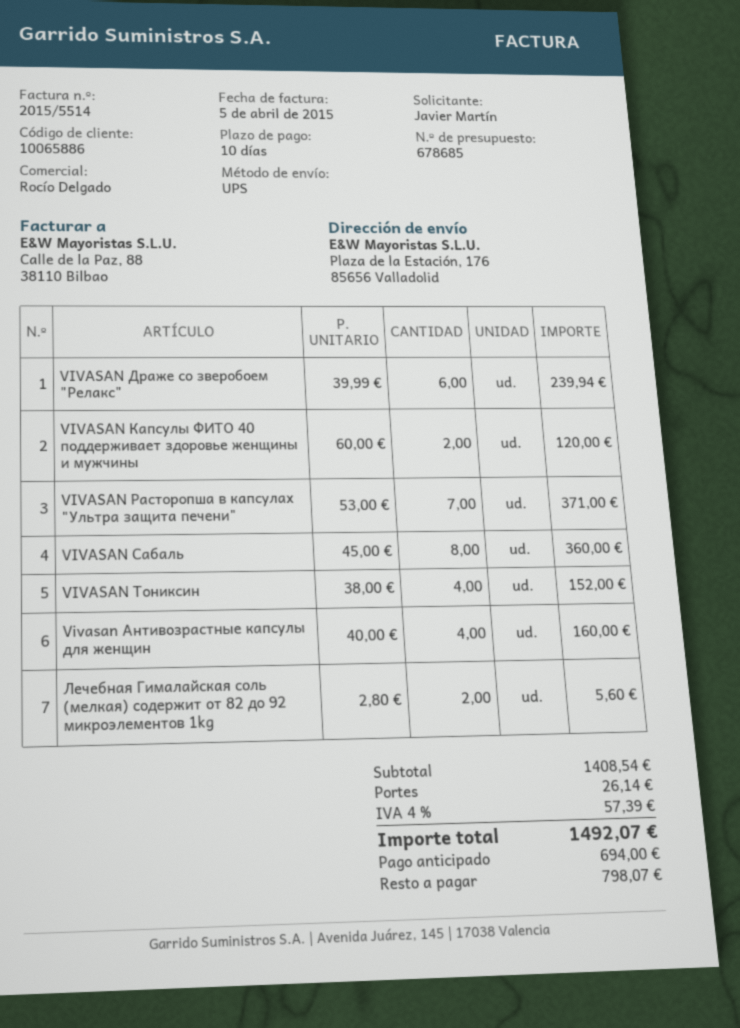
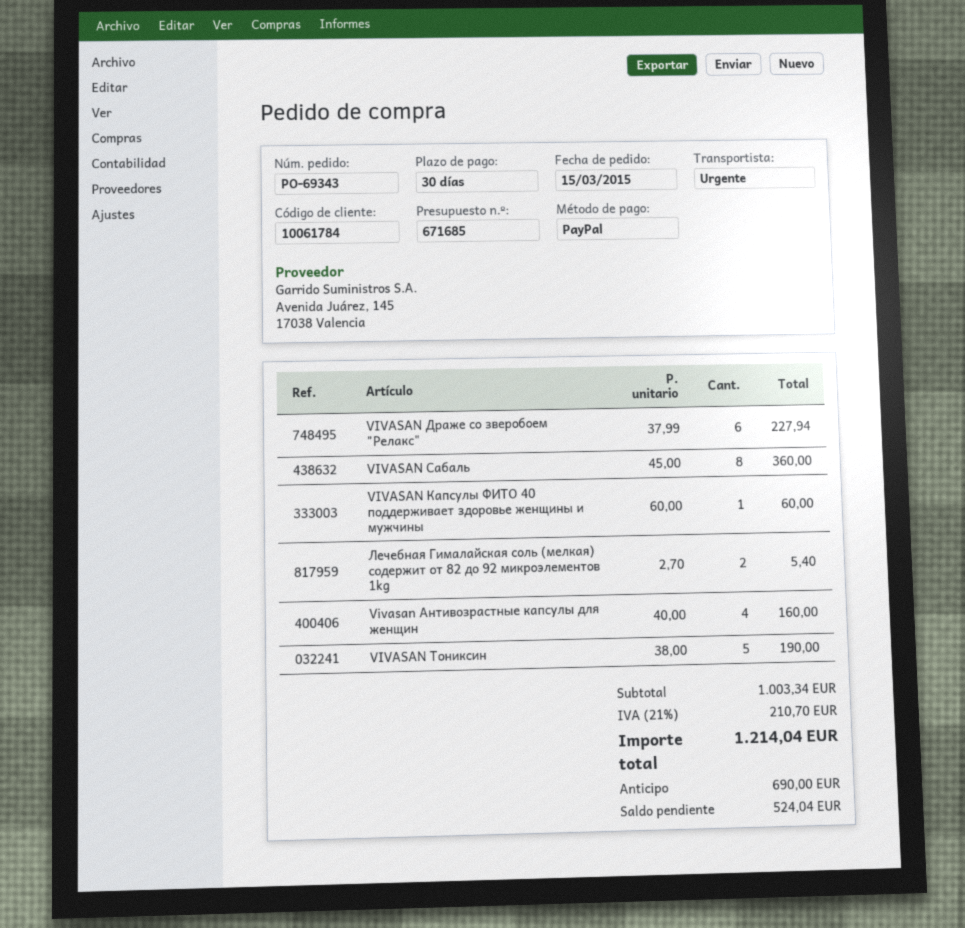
quote number: 678685 -> 671685
payment terms: 10 days -> 30 days
customer number: 10065886 -> 10061784
shipping method: UPS -> express
VIVASAN Драже со зверобоем "Релакс": 6 x 39.99 = 239.94 -> 6 x 37.99 = 227.94
VIVASAN Капсулы ФИТО 40 поддерживает здоровье женщины и мужчины: 2 x 60.00 = 120.00 -> 1 x 60.00 = 60.00
VIVASAN Расторопша в капсулах "Ультра защита печени": 7 x 53.00 = 371.00 -> none
VIVASAN Тониксин: 4 x 38.00 = 152.00 -> 5 x 38.00 = 190.00
Лечебная Гималайская соль (мелкая) содержит от 82 до 92 микроэлементов 1kg: 2 x 2.80 = 5.60 -> 2 x 2.70 = 5.40
subtotal: 1408.54 -> 1003.34
shipping: 26.14 -> none
tax: 4% = 57.39 -> 21% = 210.70
total: 1492.07 -> 1214.04
deposit: 694.00 -> 690.00
balance: 798.07 -> 524.04

